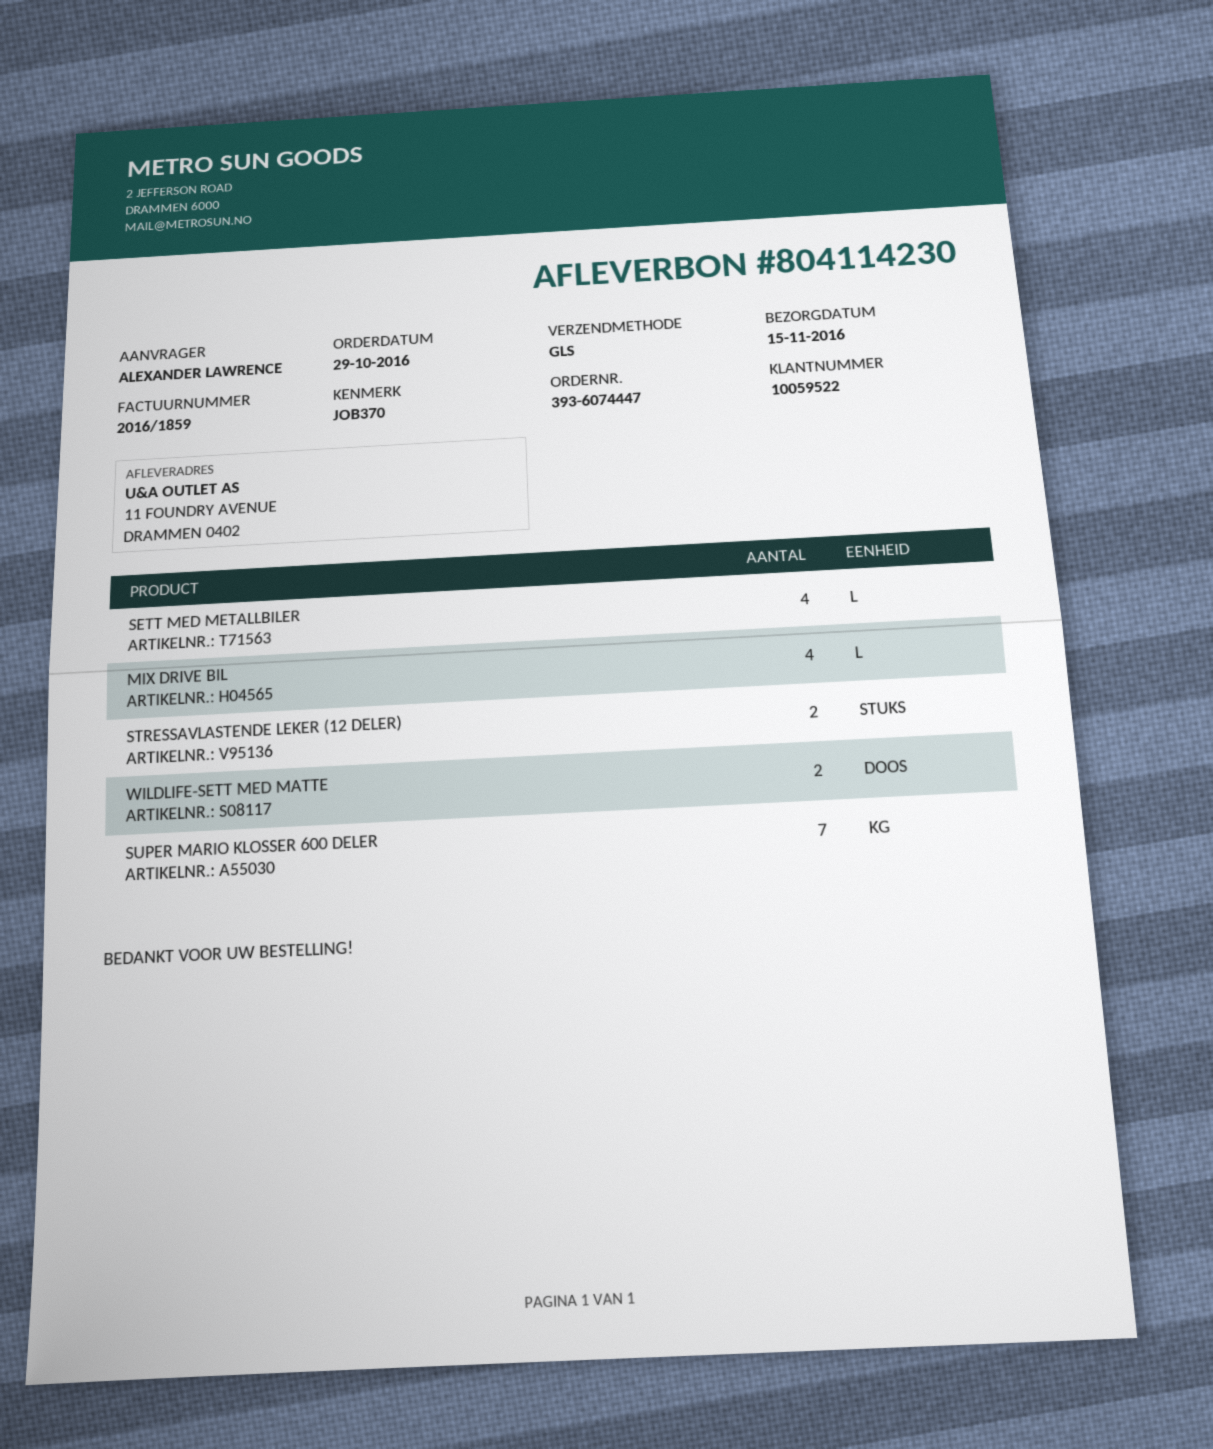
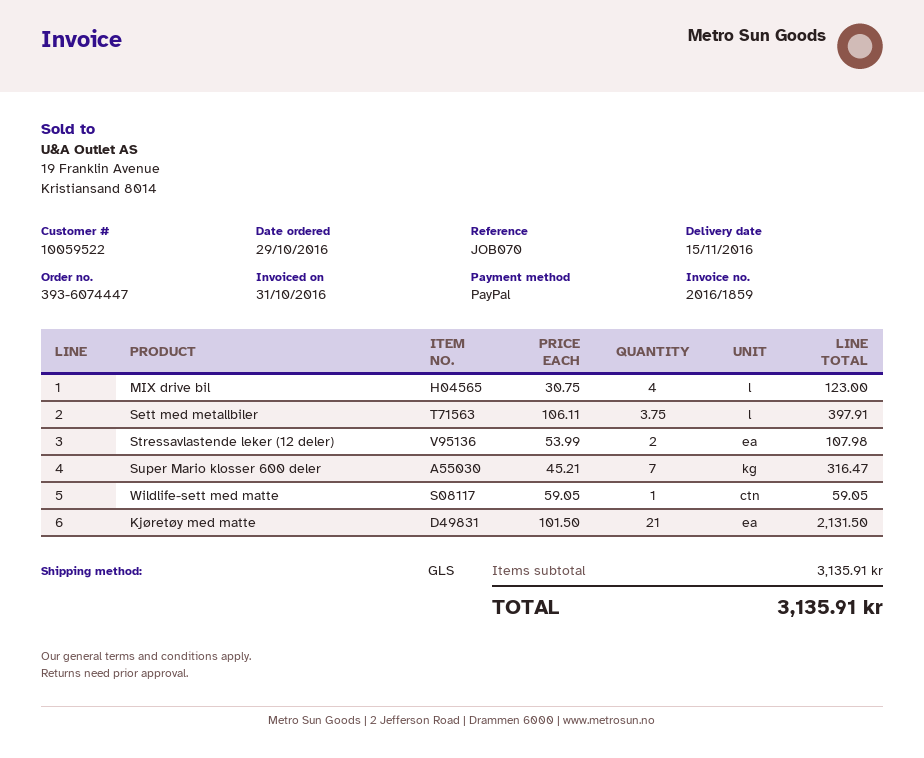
reference: JOB370 -> JOB070
SETT MED METALLBILER: 4 -> 3.75
WILDLIFE-SETT MED MATTE: 2 -> 1
Kjøretøy med matte: none -> 21

